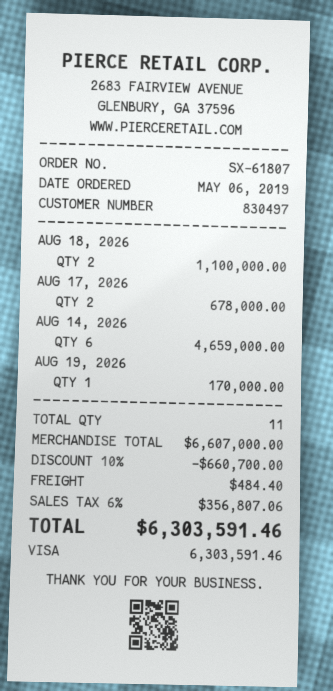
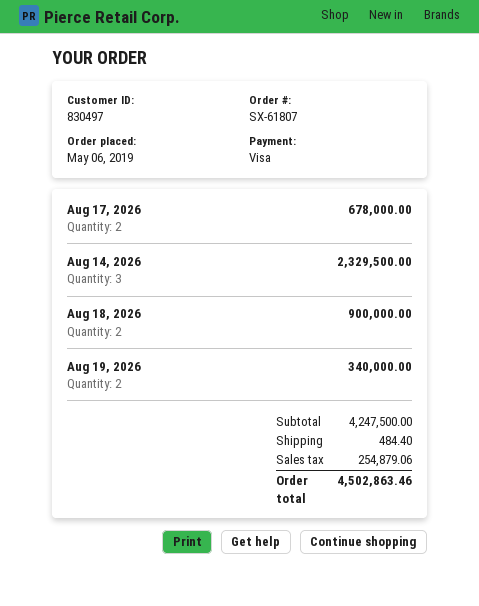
AUG 18, 2026: 2 for 1100000.00 -> 2 for 900000.00
AUG 14, 2026: 6 for 4659000.00 -> 3 for 2329500.00
AUG 19, 2026: 1 for 170000.00 -> 2 for 340000.00
subtotal: 6607000.00 -> 4247500.00
discount: 10% = 660700.00 -> none
tax: 356807.06 -> 254879.06
total: 6303591.46 -> 4502863.46

